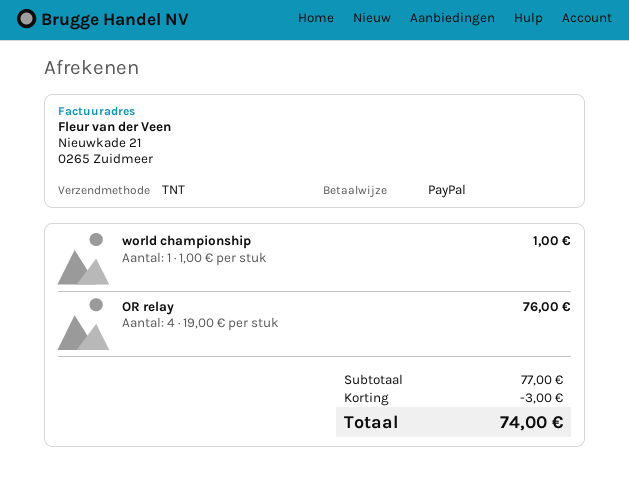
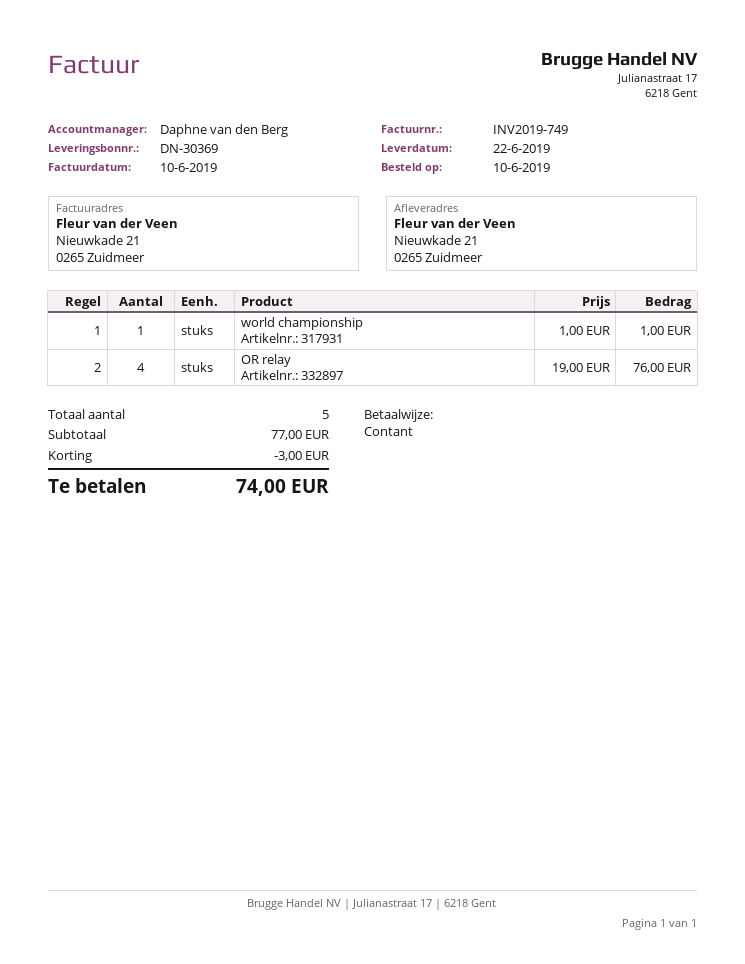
payment method: PayPal -> cash

